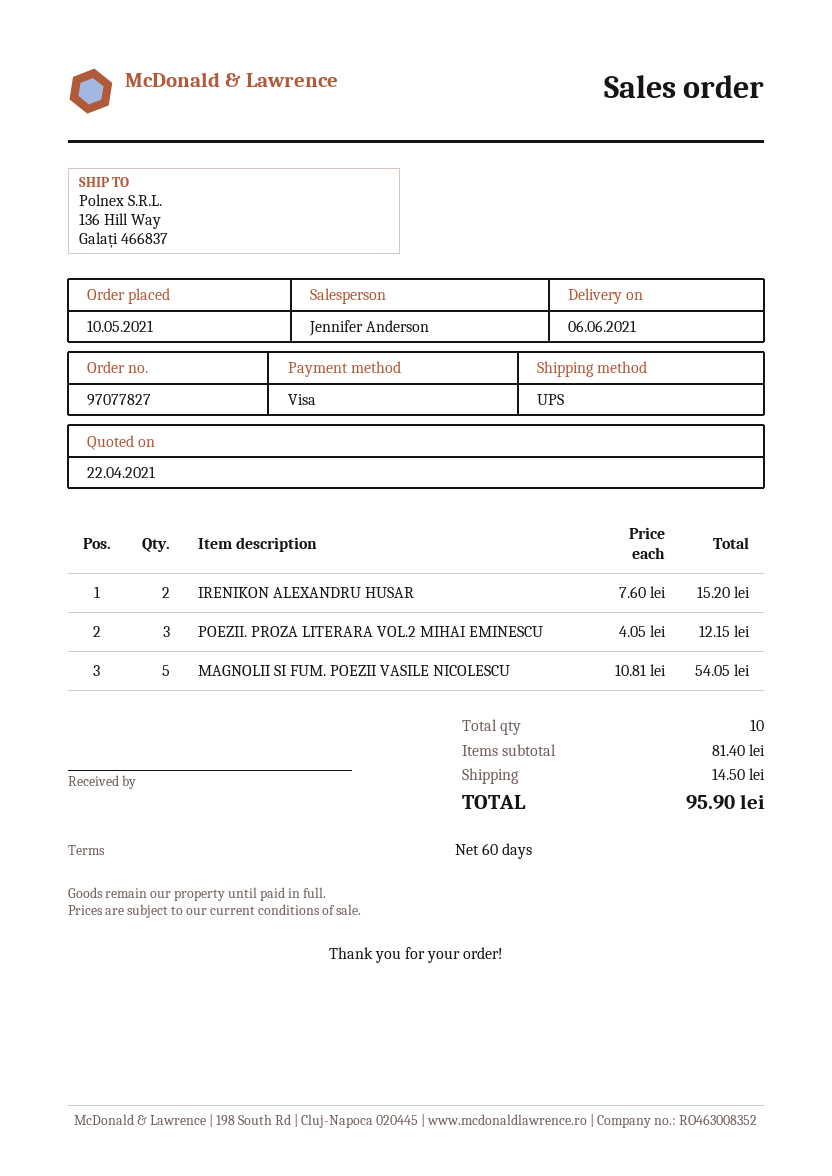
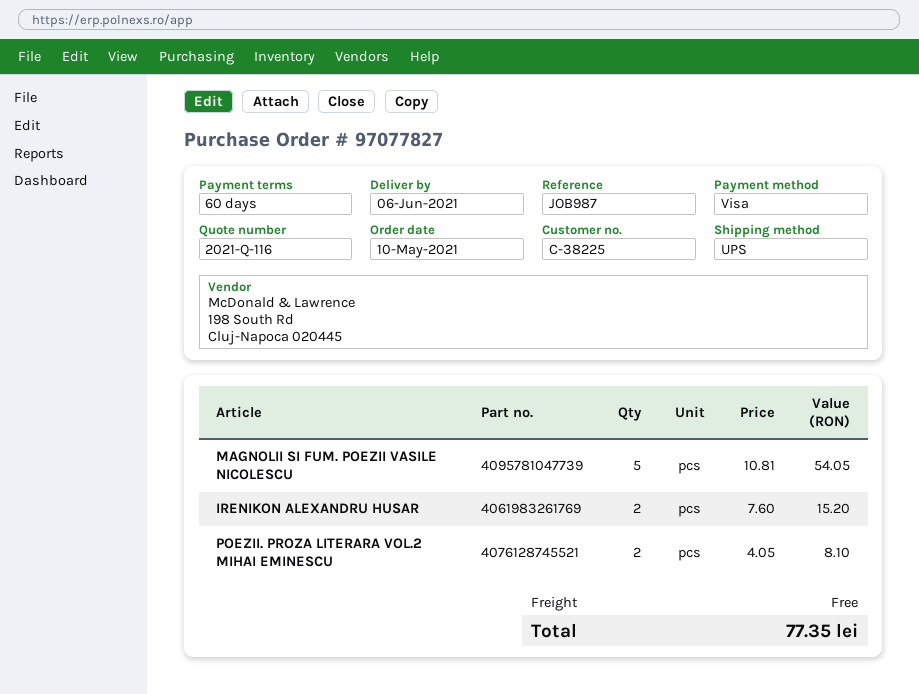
POEZII. PROZA LITERARA VOL.2 MIHAI EMINESCU: 3 x 4.05 = 12.15 -> 2 x 4.05 = 8.10
shipping: 14.50 -> 0.00
total: 95.90 -> 77.35

